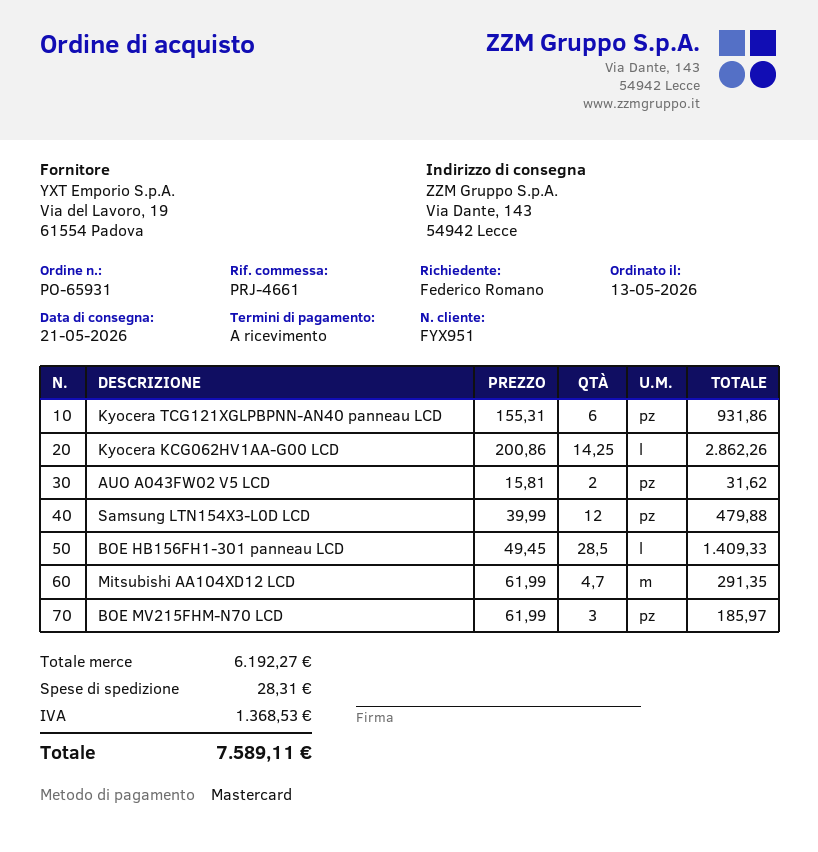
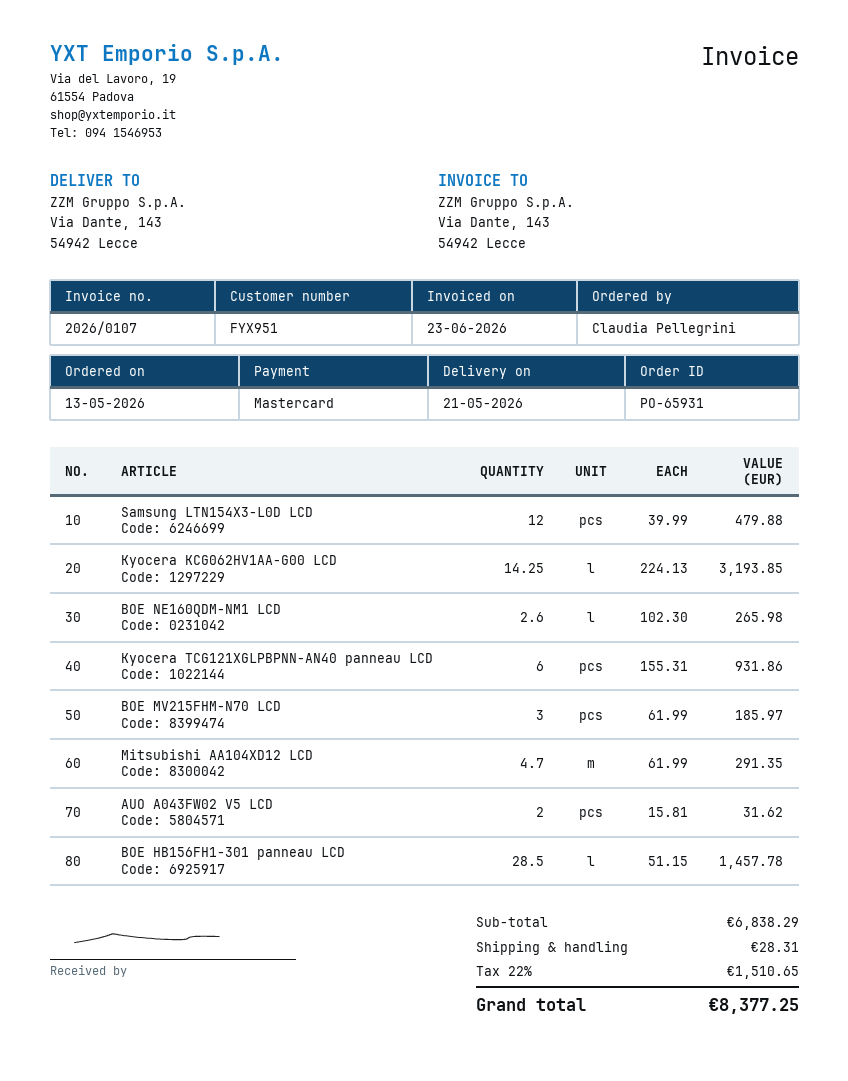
ordered by: Federico Romano -> Claudia Pellegrini
Kyocera KCG062HV1AA-G00 LCD: 14.25 x 200.86 = 2862.26 -> 14.25 x 224.13 = 3193.85
BOE HB156FH1-301 panneau LCD: 28.5 x 49.45 = 1409.33 -> 28.5 x 51.15 = 1457.78
BOE NE160QDM-NM1 LCD: none -> 2.6 x 102.30 = 265.98
subtotal: 6192.27 -> 6838.29
tax: 1368.53 -> 1510.65
total: 7589.11 -> 8377.25

